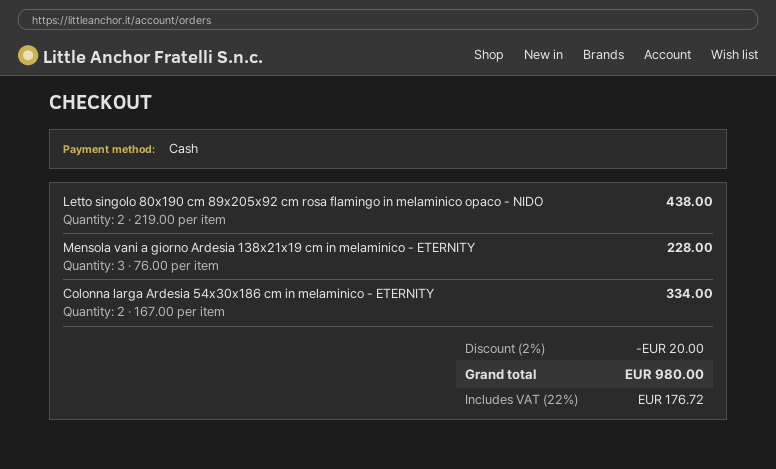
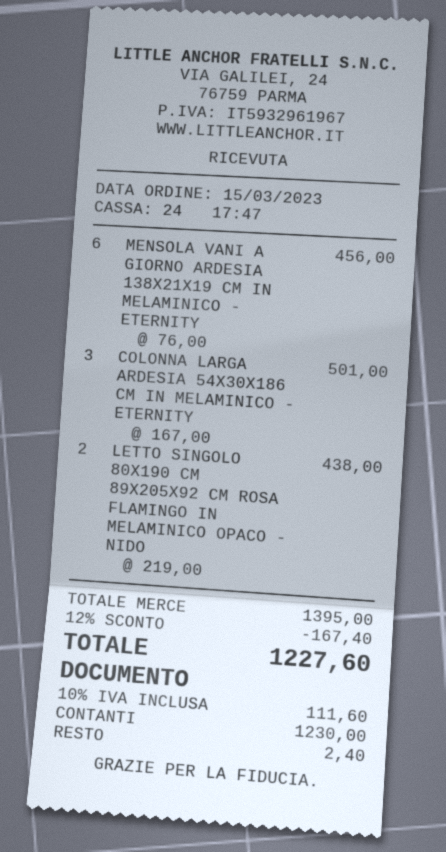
Mensola vani a giorno Ardesia 138x21x19 cm in melaminico - ETERNITY: 3 x 76.00 = 228.00 -> 6 x 76.00 = 456.00
Colonna larga Ardesia 54x30x186 cm in melaminico - ETERNITY: 2 x 167.00 = 334.00 -> 3 x 167.00 = 501.00
discount: 2% = 20.00 -> 12% = 167.40
tax: 22% = 176.72 -> 10% = 111.60
total: 980.00 -> 1227.60

